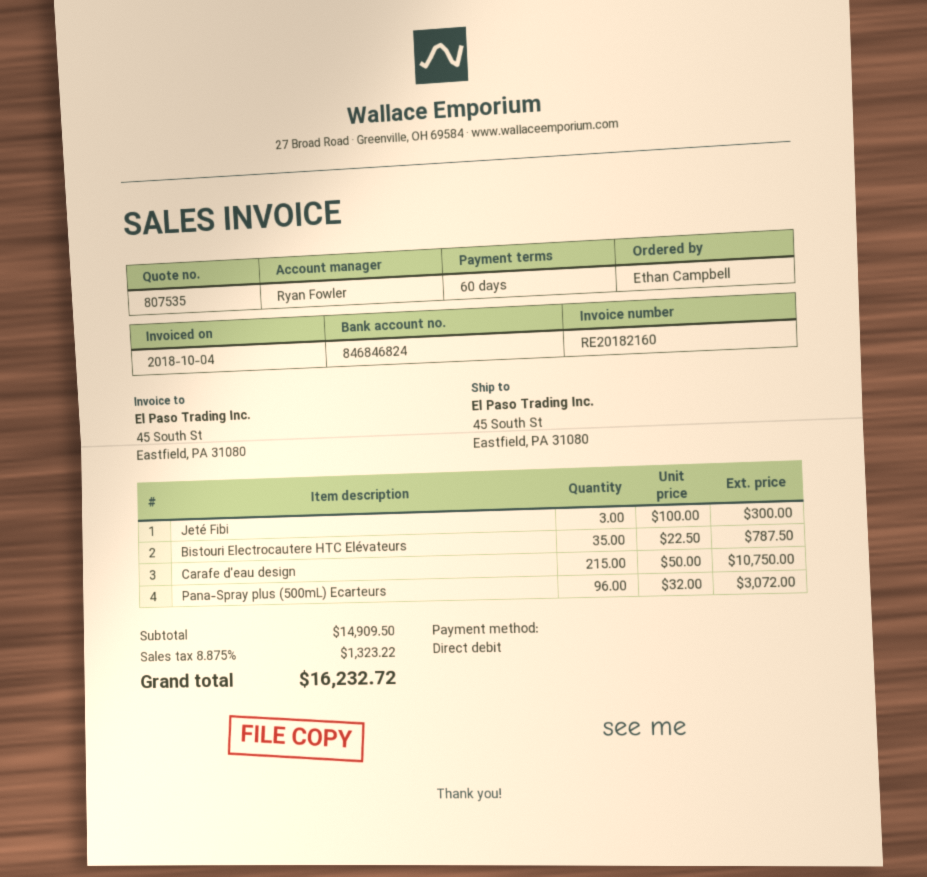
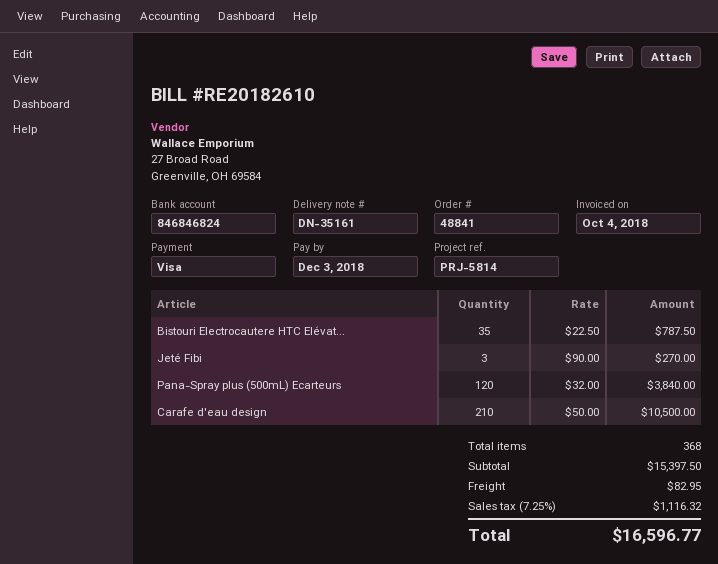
invoice number: RE20182160 -> RE20182610
payment method: direct debit -> Visa
Jeté Fibi: 3 x 100.00 = 300.00 -> 3 x 90.00 = 270.00
Carafe d'eau design: 215 x 50.00 = 10750.00 -> 210 x 50.00 = 10500.00
Pana-Spray plus (500mL) Ecarteurs: 96 x 32.00 = 3072.00 -> 120 x 32.00 = 3840.00
subtotal: 14909.50 -> 15397.50
shipping: none -> 82.95
tax: 8.875% = 1323.22 -> 7.25% = 1116.32
total: 16232.72 -> 16596.77

